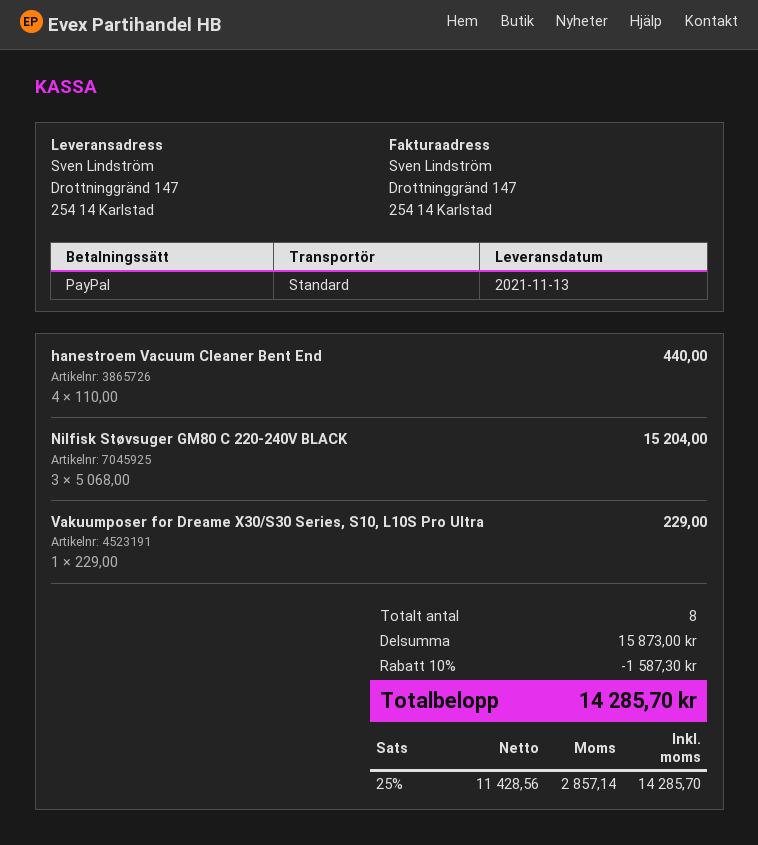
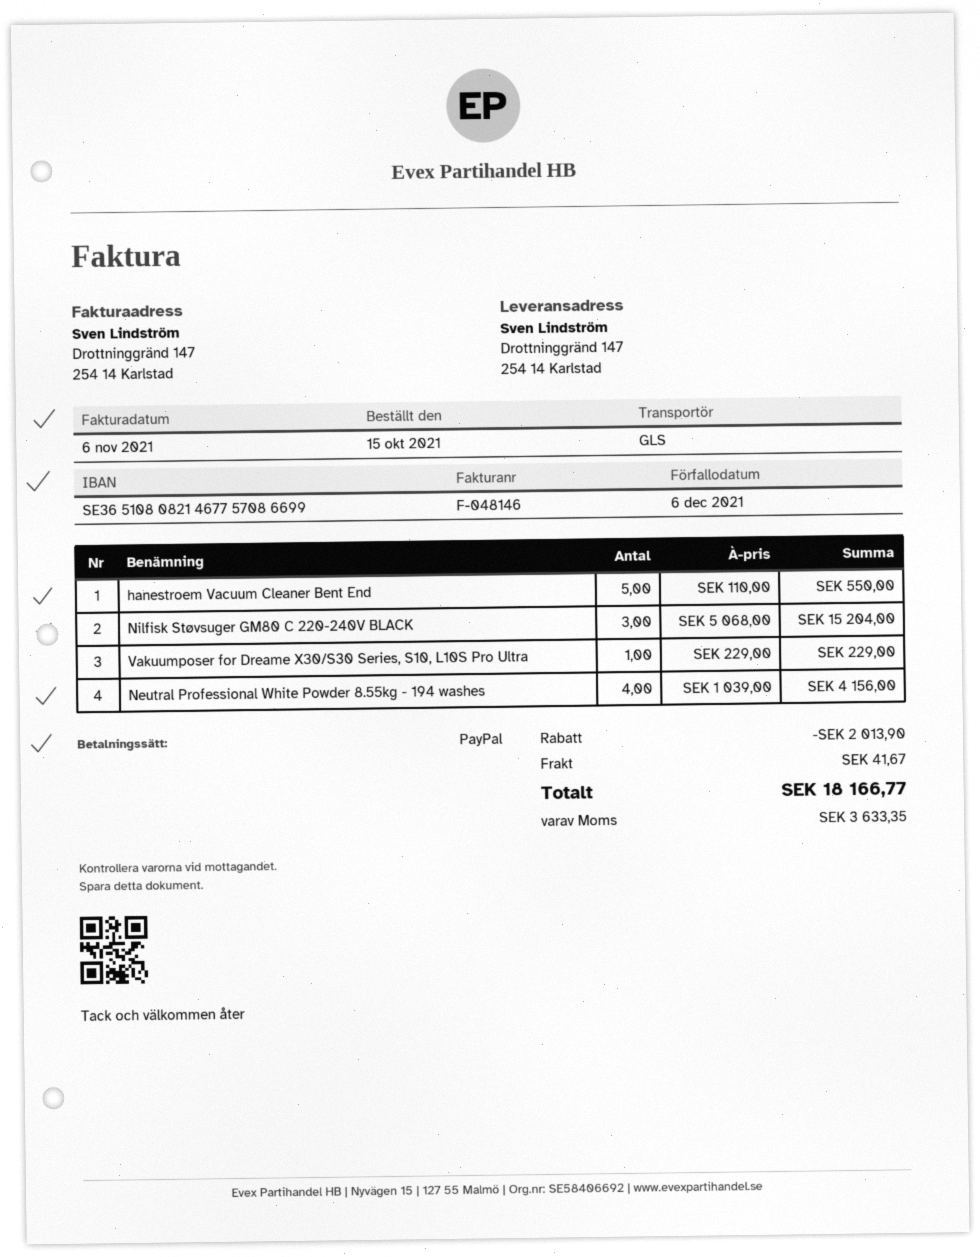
shipping method: standard -> GLS
hanestroem Vacuum Cleaner Bent End: 4 x 110.00 = 440.00 -> 5 x 110.00 = 550.00
Neutral Professional White Powder 8.55kg - 194 washes: none -> 4 x 1039.00 = 4156.00
discount: 1587.30 -> 2013.90
shipping: none -> 41.67
tax: 2857.14 -> 3633.35
total: 14285.70 -> 18166.77

